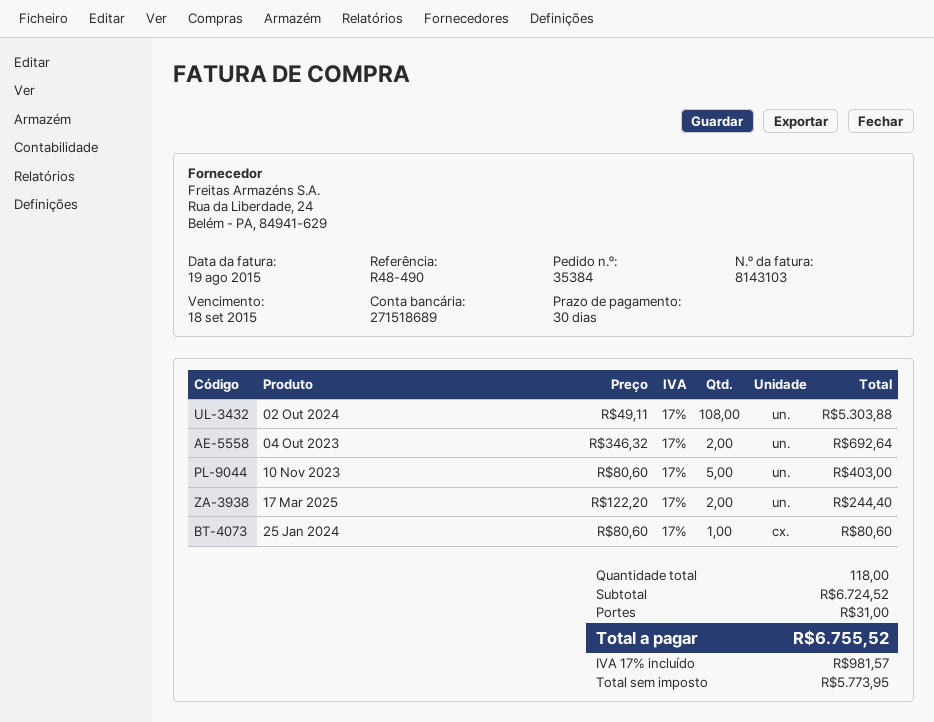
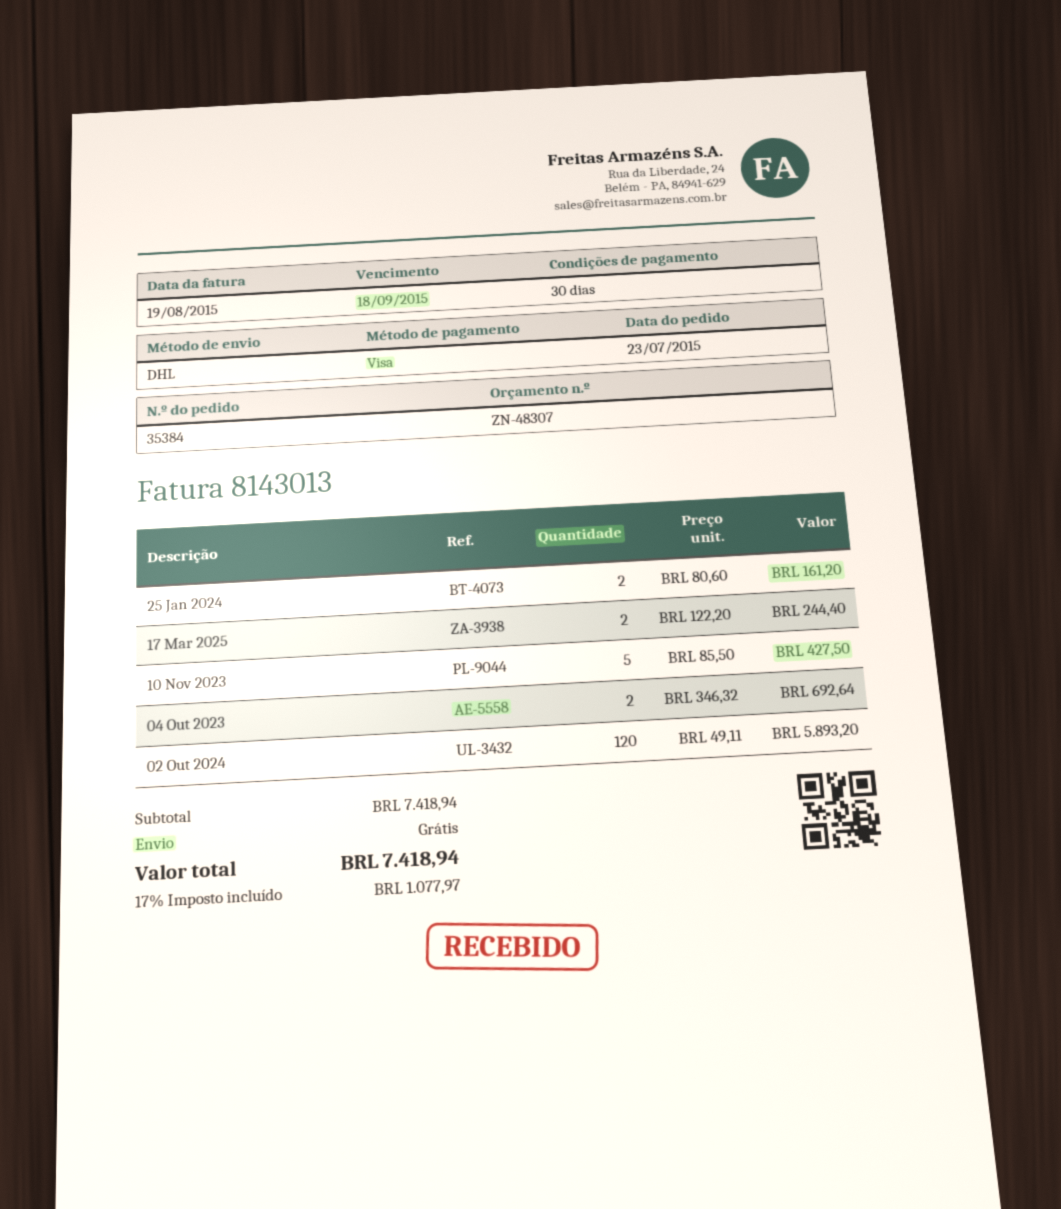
invoice number: 8143103 -> 8143013
02 Out 2024: 108 x 49.11 = 5303.88 -> 120 x 49.11 = 5893.20
10 Nov 2023: 5 x 80.60 = 403.00 -> 5 x 85.50 = 427.50
25 Jan 2024: 1 x 80.60 = 80.60 -> 2 x 80.60 = 161.20
subtotal: 6724.52 -> 7418.94
shipping: 31.00 -> 0.00
tax: 17% = 981.57 -> 17% = 1077.97
total: 6755.52 -> 7418.94

